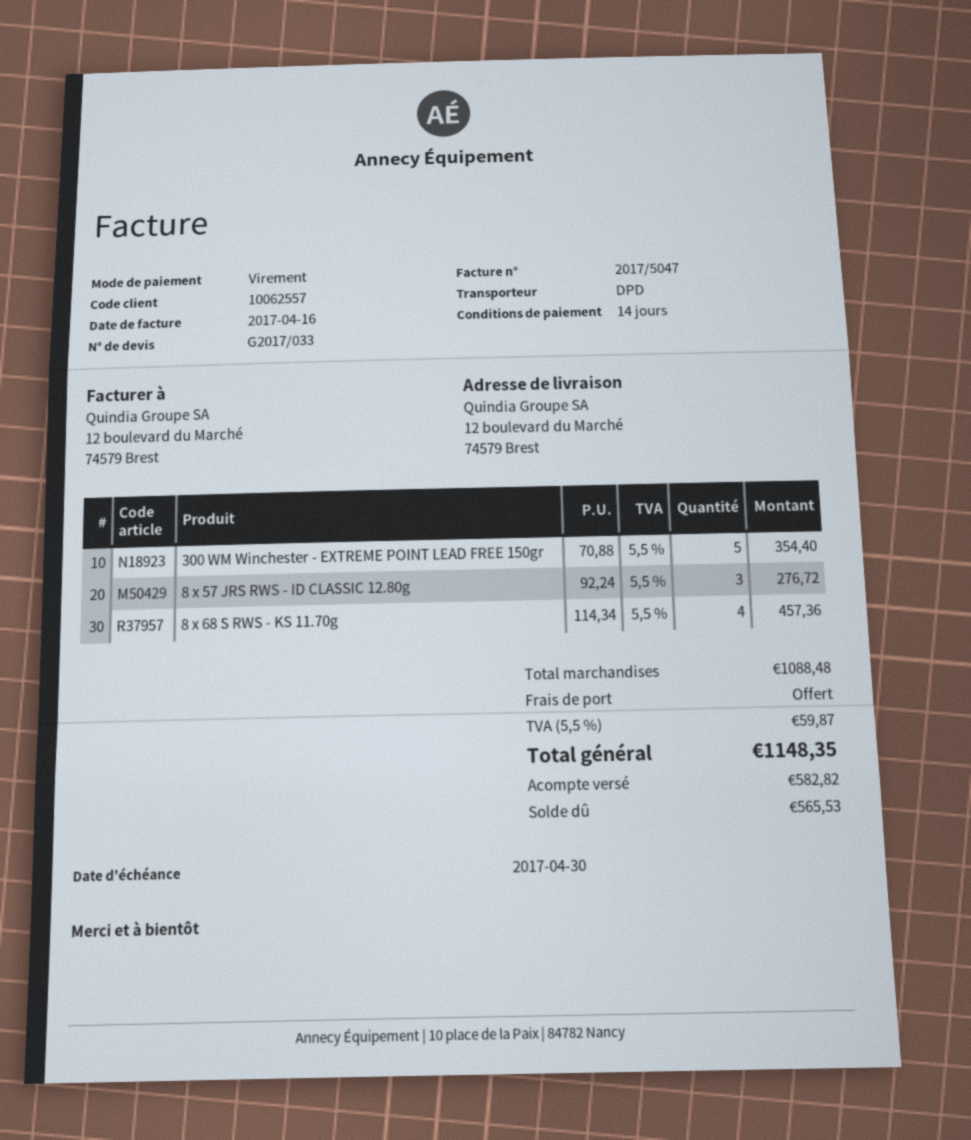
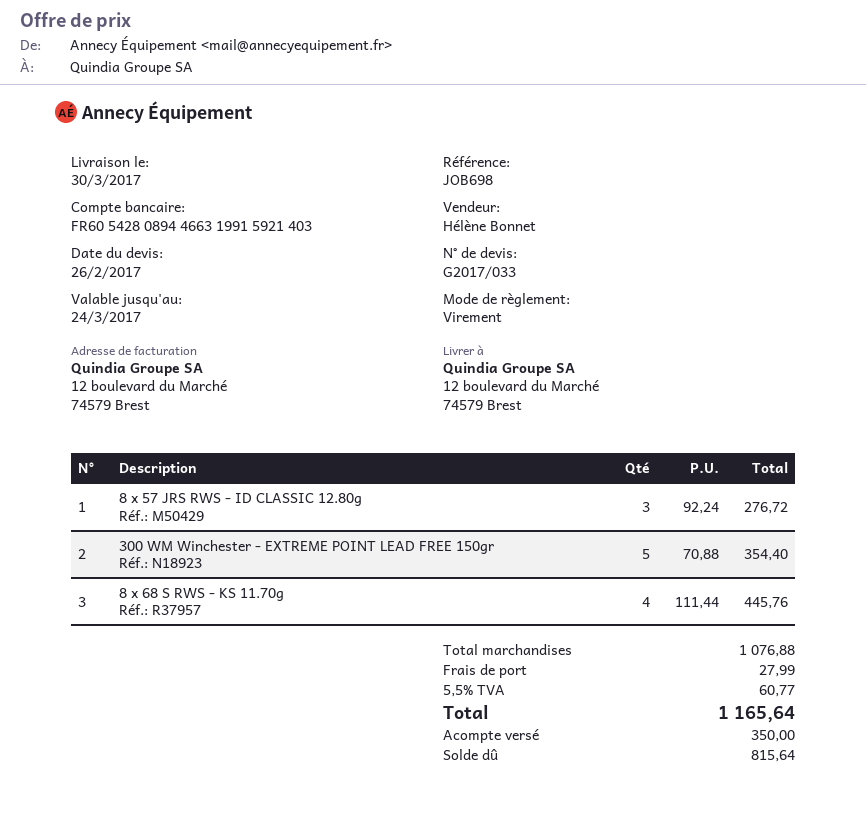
8 x 68 S RWS - KS 11.70g: 4 x 114.34 = 457.36 -> 4 x 111.44 = 445.76
subtotal: 1088.48 -> 1076.88
shipping: 0.00 -> 27.99
tax: 5.5% = 59.87 -> 5.5% = 60.77
total: 1148.35 -> 1165.64
deposit: 582.82 -> 350.00
balance: 565.53 -> 815.64

